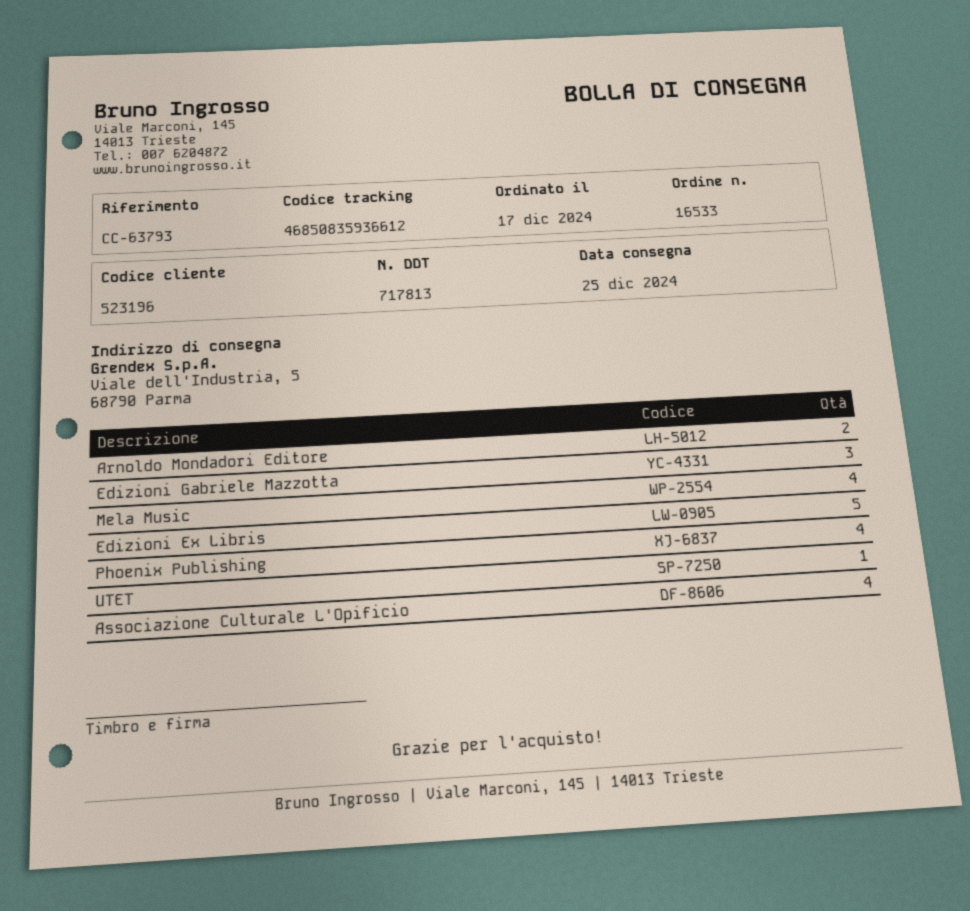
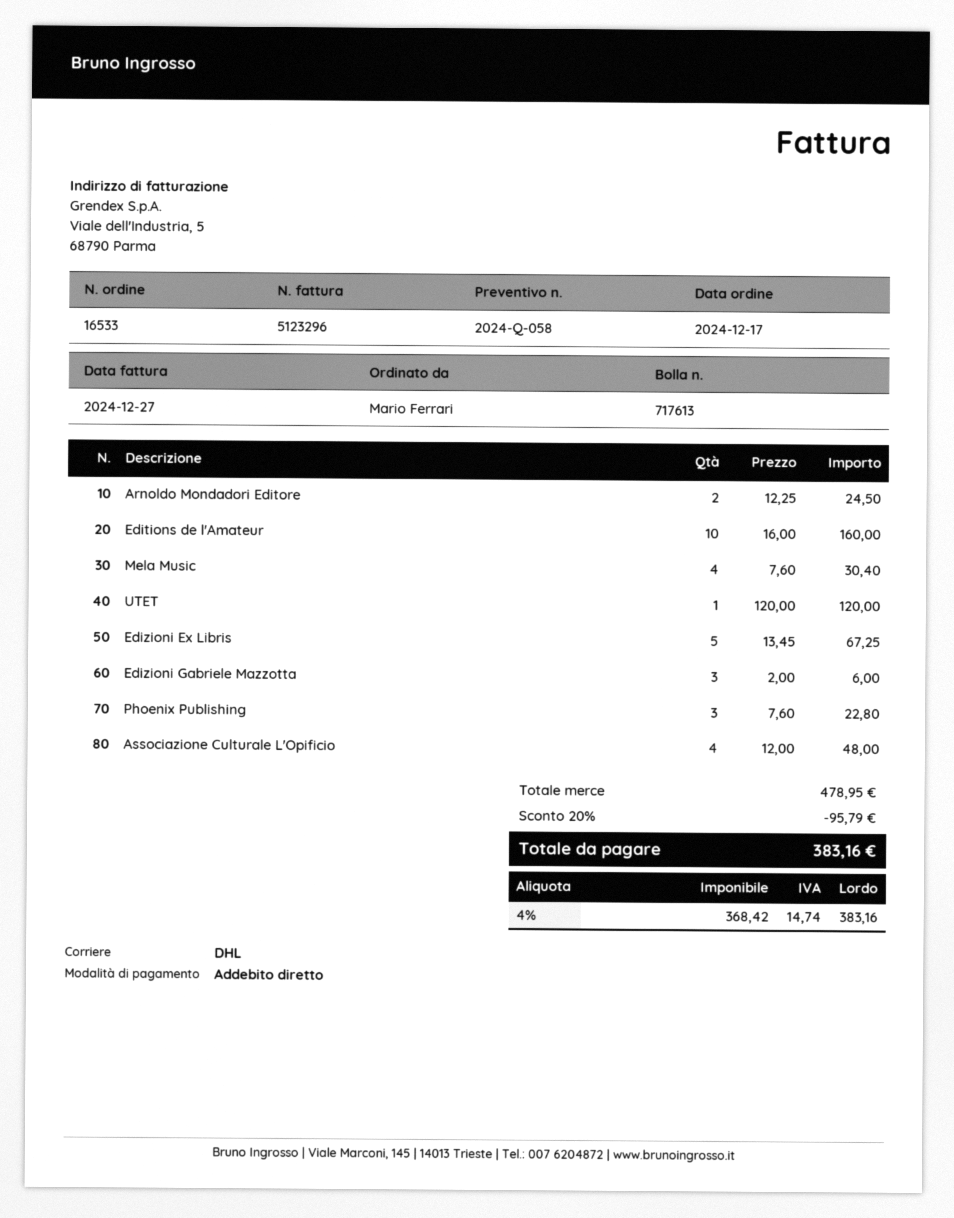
delivery note number: 717813 -> 717613
Phoenix Publishing: 4 -> 3
Editions de l'Amateur: none -> 10

